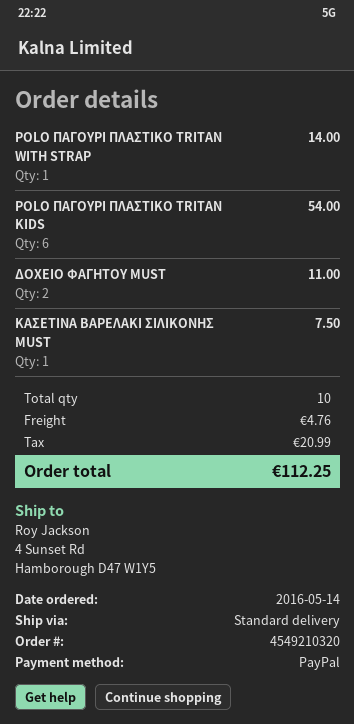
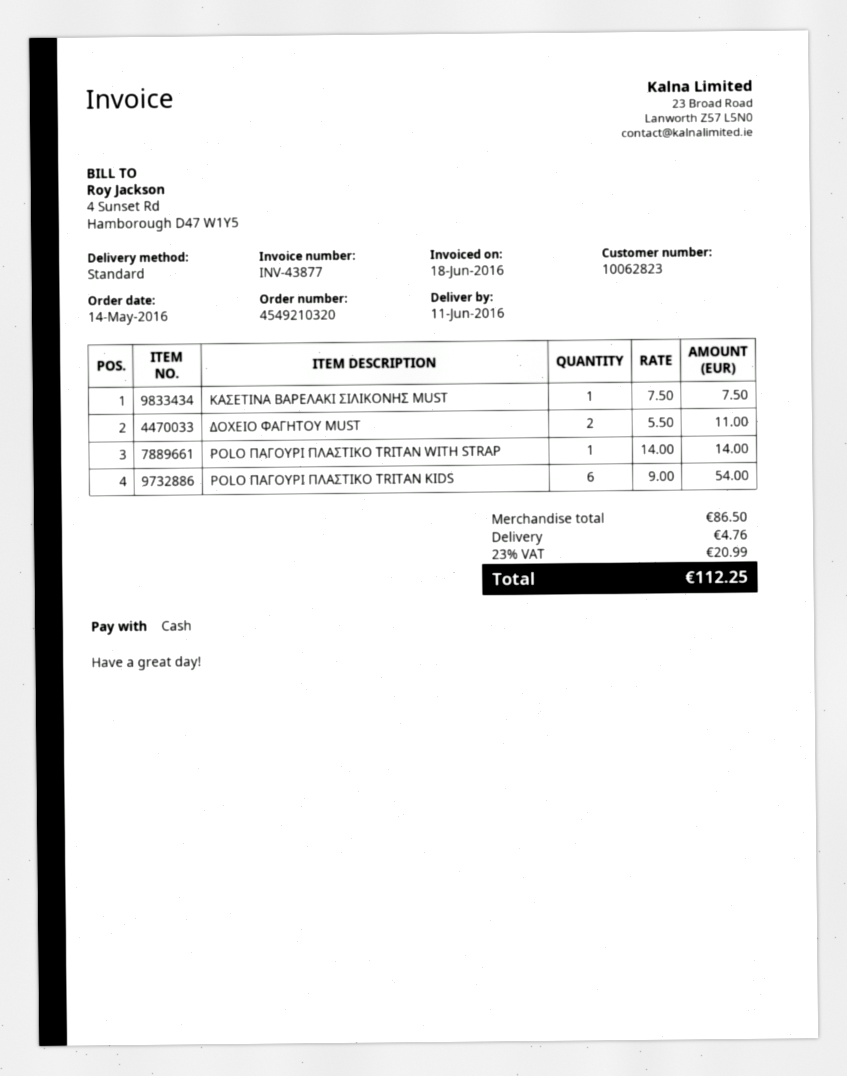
payment method: PayPal -> cash

